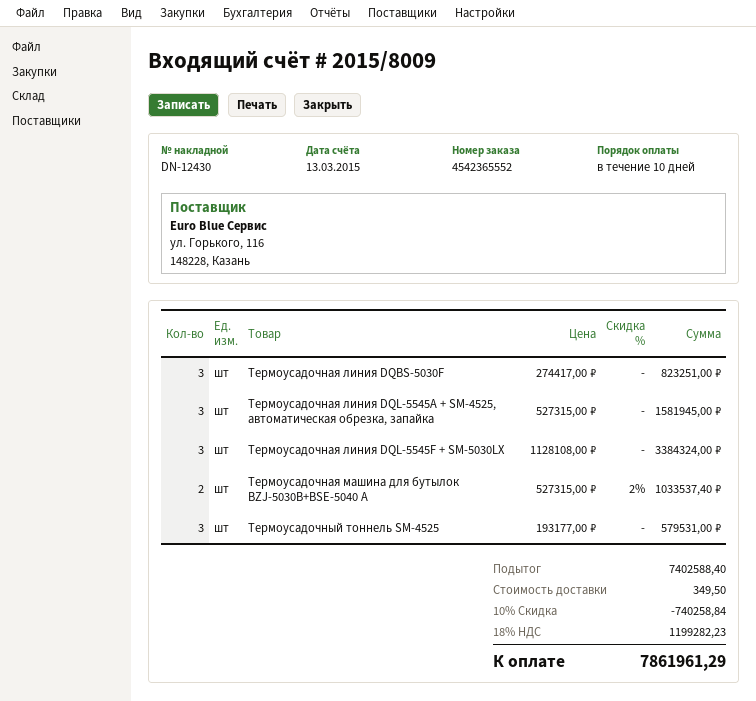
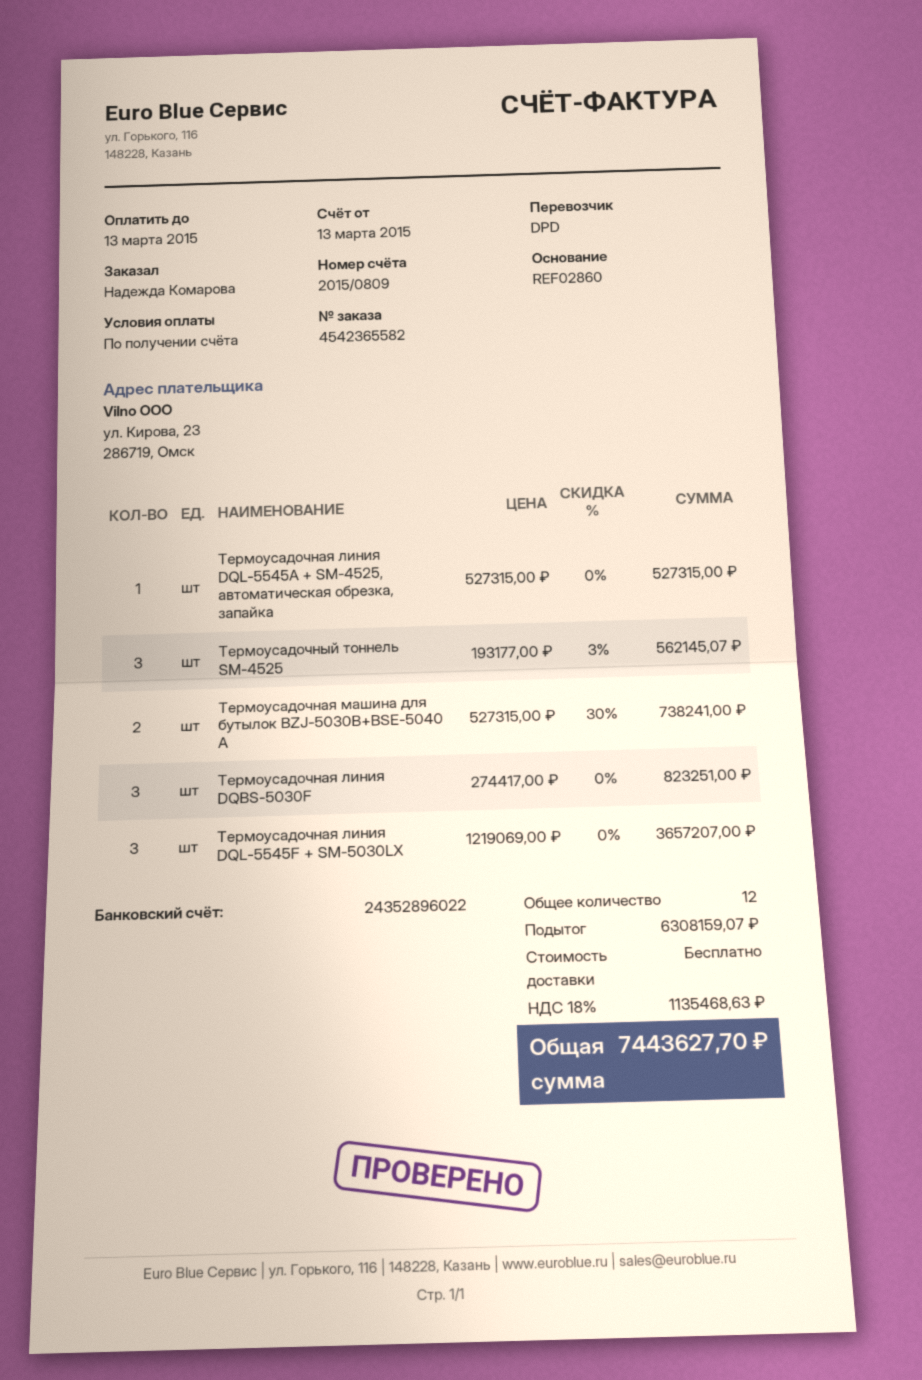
order number: 4542365552 -> 4542365582
invoice number: 2015/8009 -> 2015/0809
payment terms: 10 days -> on receipt
Термоусадочная линия DQL-5545A + SM-4525, автоматическая обрезка, запайка: 3 x 527315.00 = 1581945.00 -> 1 x 527315.00 = 527315.00
Термоусадочная линия DQL-5545F + SM-5030LX: 3 x 1128108.00 = 3384324.00 -> 3 x 1219069.00 = 3657207.00
Термоусадочная машина для бутылок BZJ-5030B+BSE-5040 A: 2 x 527315.00 - 2% = 1033537.40 -> 2 x 527315.00 - 30% = 738241.00
Термоусадочный тоннель SM-4525: 3 x 193177.00 = 579531.00 -> 3 x 193177.00 - 3% = 562145.07
subtotal: 7402588.40 -> 6308159.07
discount: 10% = 740258.84 -> none
shipping: 349.50 -> 0.00
tax: 18% = 1199282.23 -> 18% = 1135468.63
total: 7861961.29 -> 7443627.70

